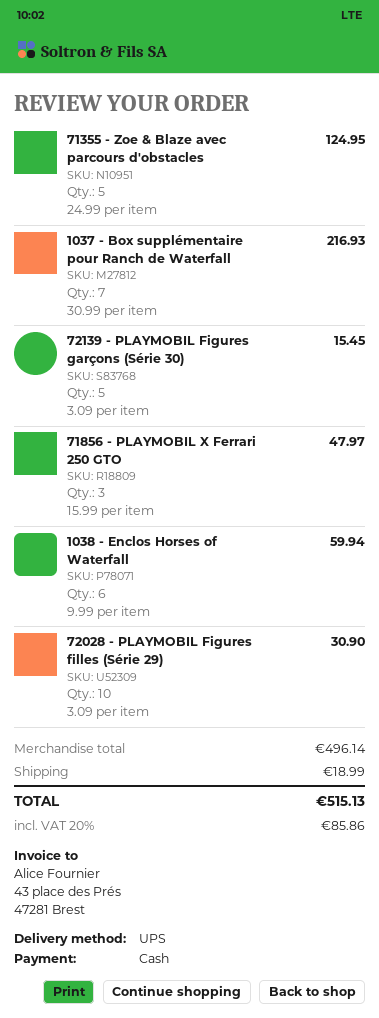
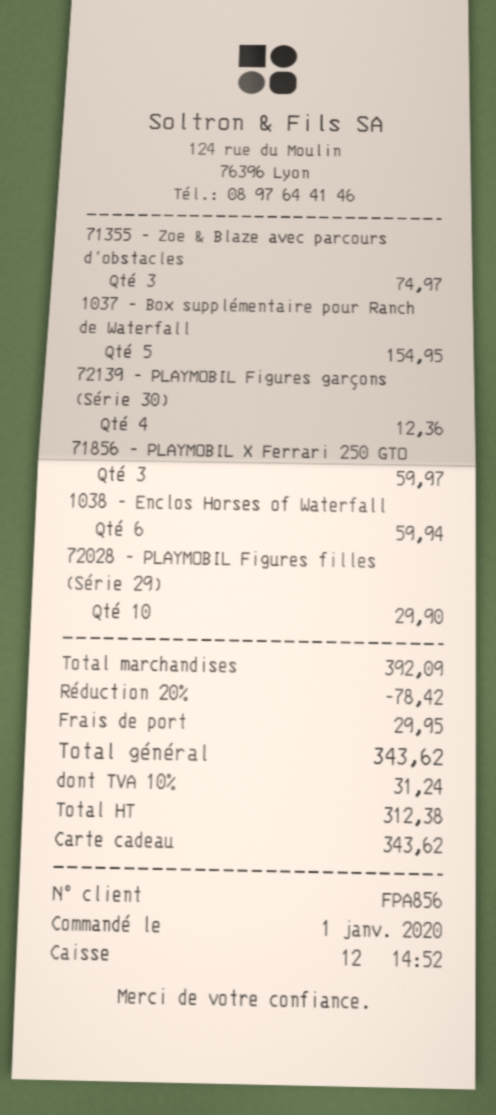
payment method: cash -> gift card
71355 - Zoe & Blaze avec parcours d'obstacles: 5 for 124.95 -> 3 for 74.97
1037 - Box supplémentaire pour Ranch de Waterfall: 7 for 216.93 -> 5 for 154.95
72139 - PLAYMOBIL Figures garçons (Série 30): 5 for 15.45 -> 4 for 12.36
71856 - PLAYMOBIL X Ferrari 250 GTO: 3 for 47.97 -> 3 for 59.97
72028 - PLAYMOBIL Figures filles (Série 29): 10 for 30.90 -> 10 for 29.90
subtotal: 496.14 -> 392.09
discount: none -> 20% = 78.42
shipping: 18.99 -> 29.95
tax: 20% = 85.86 -> 10% = 31.24
total: 515.13 -> 343.62

